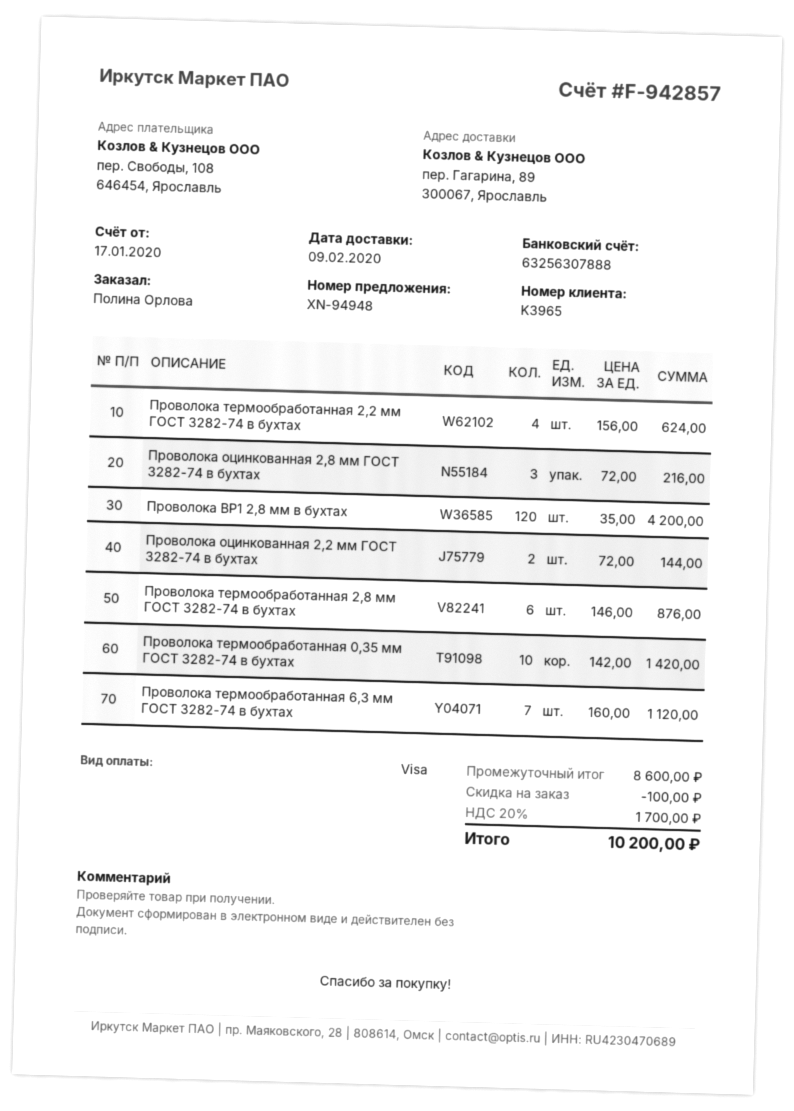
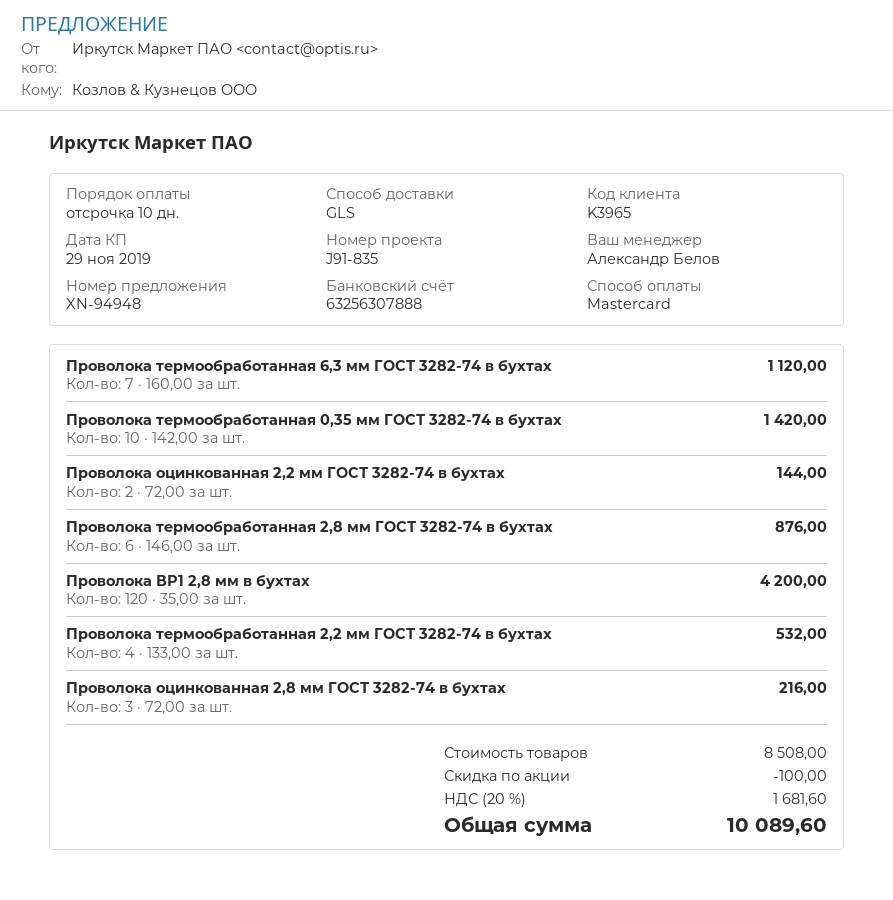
payment method: Visa -> Mastercard
Проволока термообработанная 2,2 мм ГОСТ 3282-74 в бухтах: 4 x 156.00 = 624.00 -> 4 x 133.00 = 532.00
subtotal: 8600.00 -> 8508.00
tax: 20% = 1700.00 -> 20% = 1681.60
total: 10200.00 -> 10089.60

